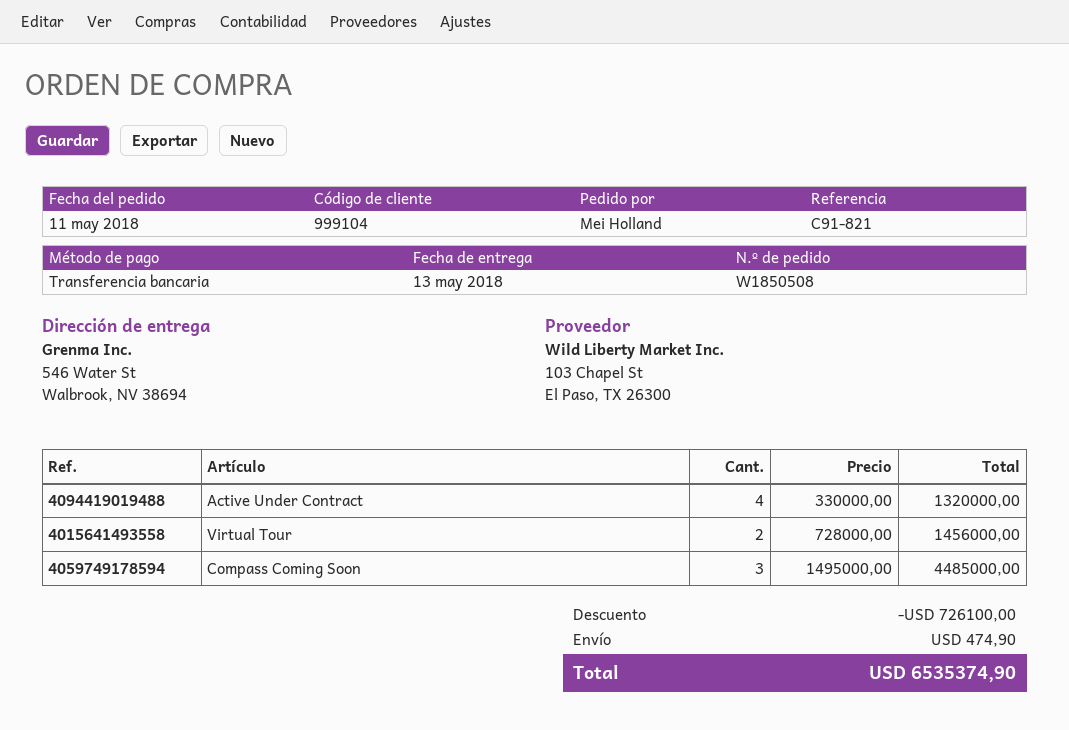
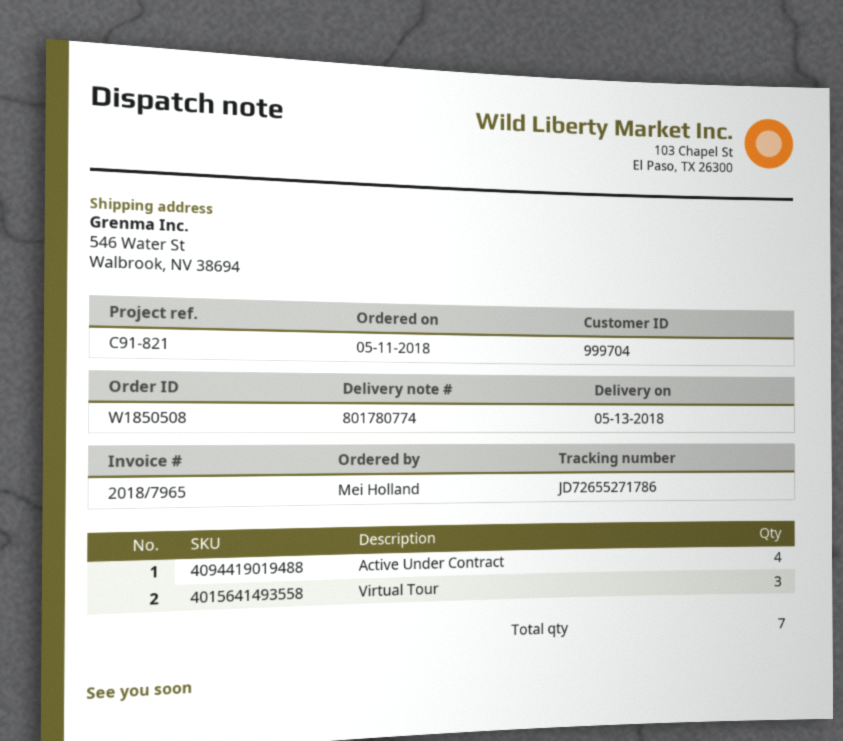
customer number: 999104 -> 999704
Virtual Tour: 2 -> 3
Compass Coming Soon: 3 -> none

